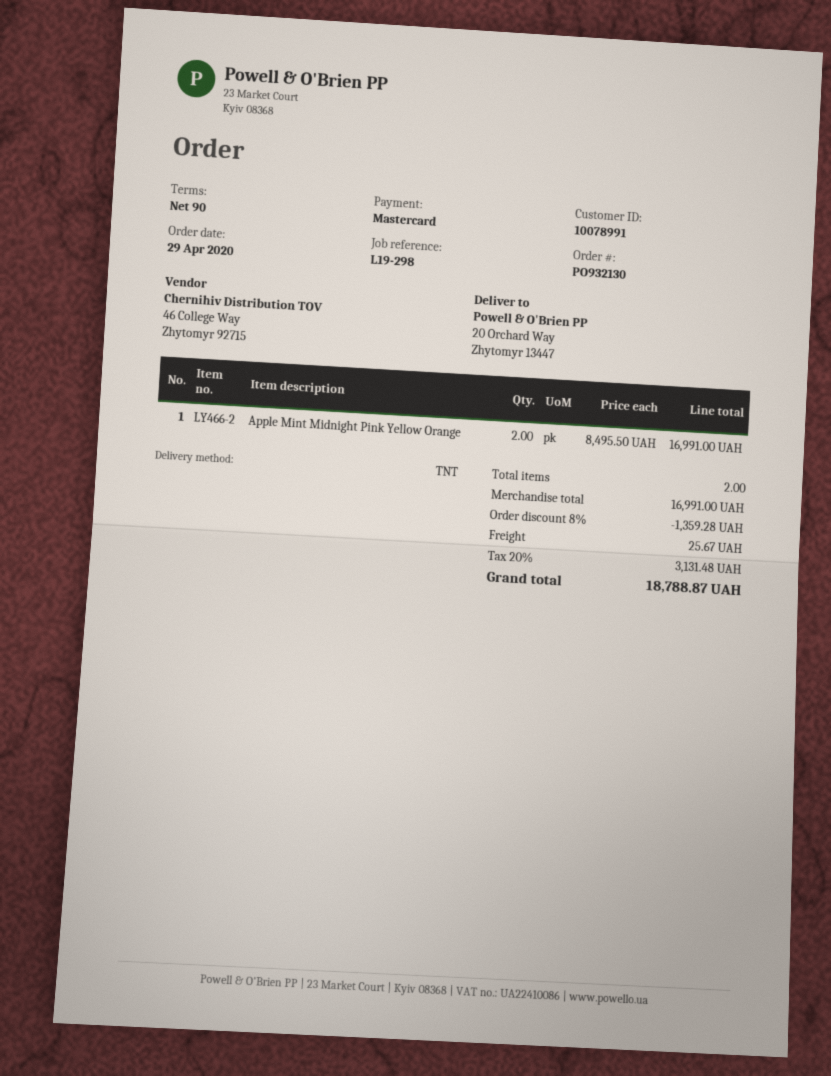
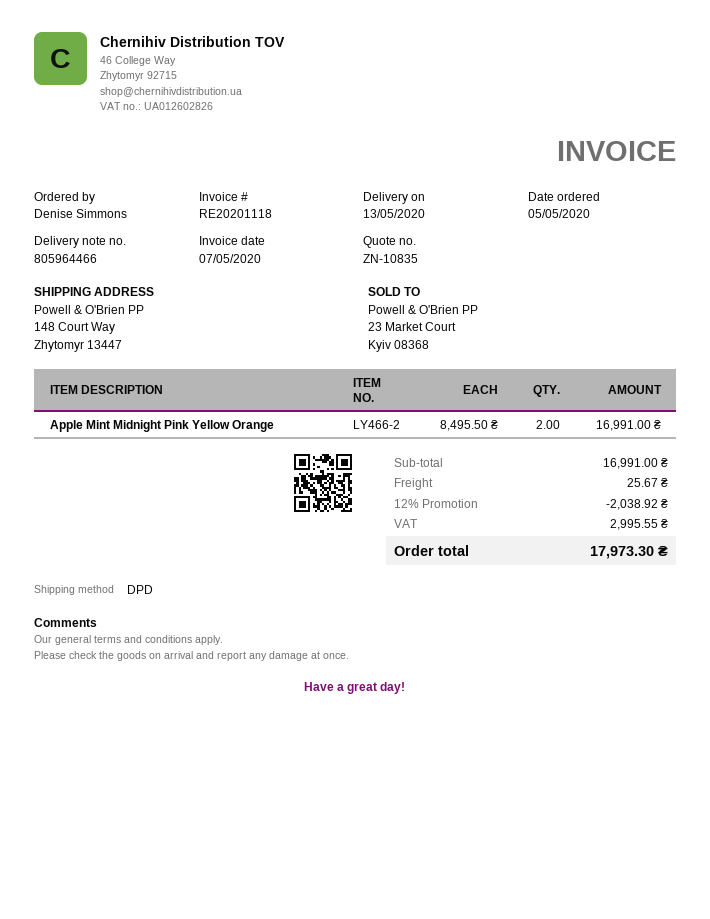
order date: 2020-04-29 -> 2020-05-05
shipping method: TNT -> DPD
ship to: 20 Orchard Way, Zhytomyr 13447 -> 148 Court Way, Zhytomyr 13447
discount: 8% = 1359.28 -> 12% = 2038.92
tax: 3131.48 -> 2995.55
total: 18788.87 -> 17973.30

